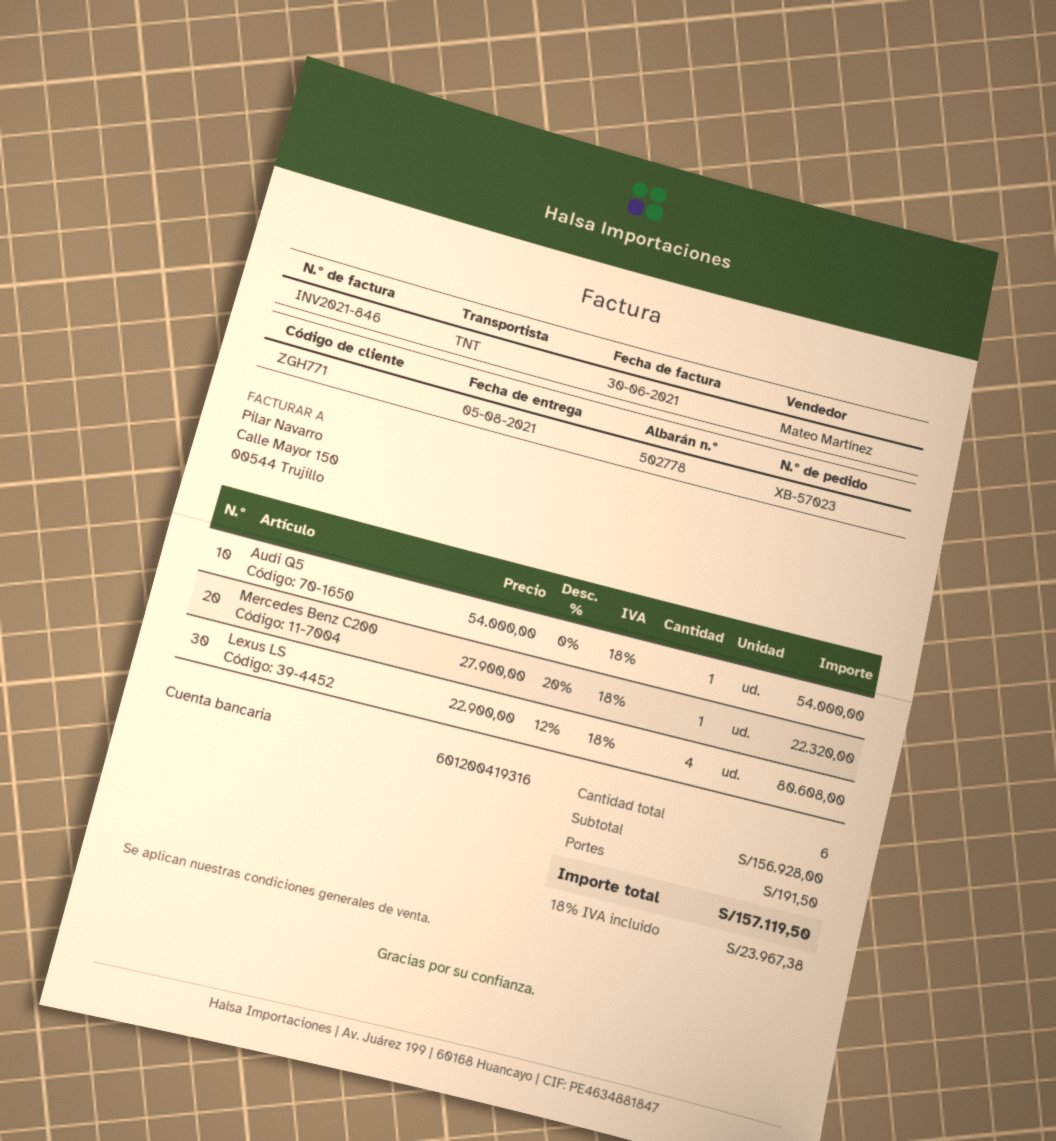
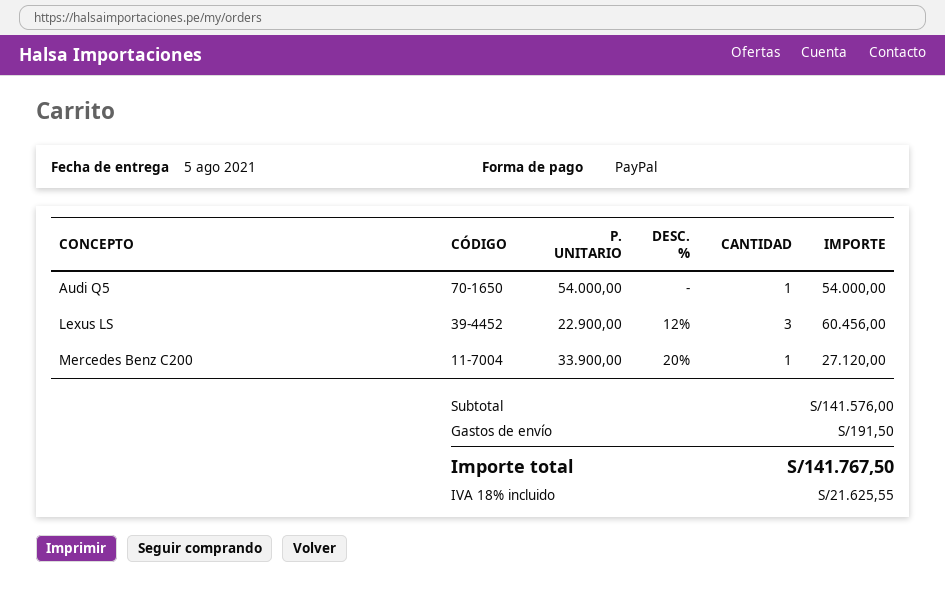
Mercedes Benz C200: 1 x 27900.00 - 20% = 22320.00 -> 1 x 33900.00 - 20% = 27120.00
Lexus LS: 4 x 22900.00 - 12% = 80608.00 -> 3 x 22900.00 - 12% = 60456.00
subtotal: 156928.00 -> 141576.00
tax: 18% = 23967.38 -> 18% = 21625.55
total: 157119.50 -> 141767.50

